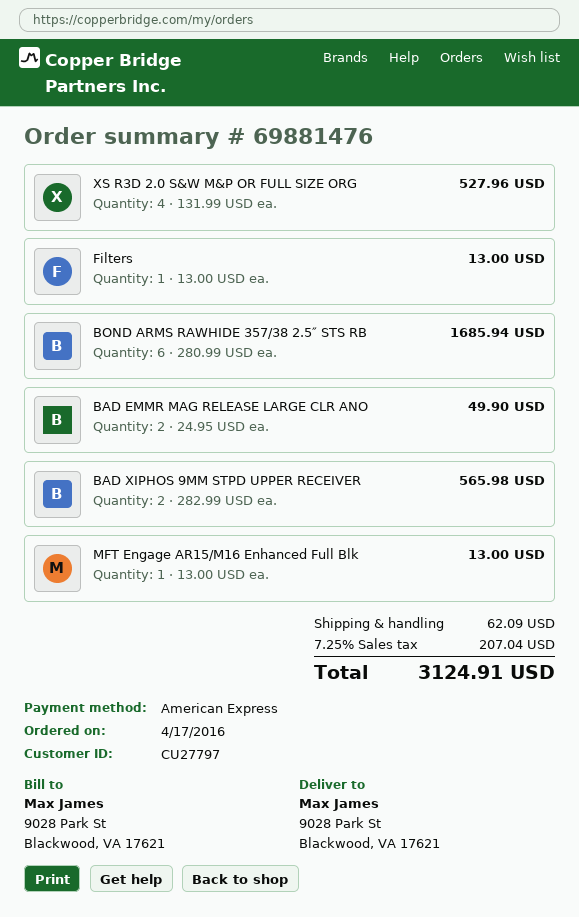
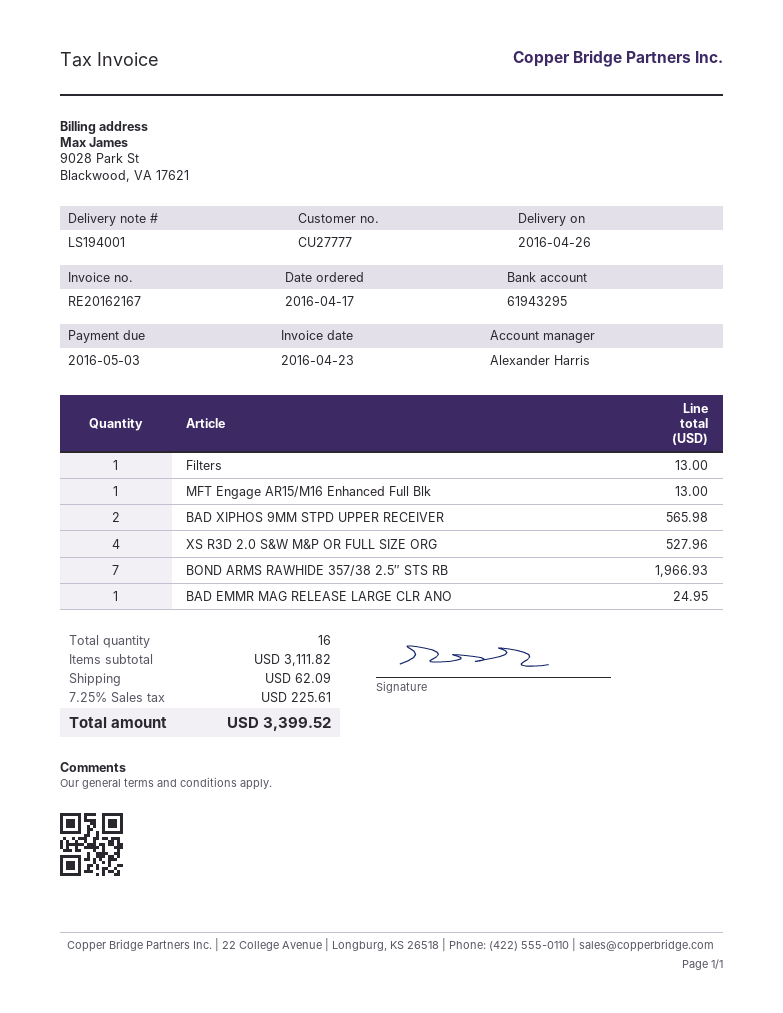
customer number: CU27797 -> CU27777
BOND ARMS RAWHIDE 357/38 2.5″ STS RB: 6 for 1685.94 -> 7 for 1966.93
BAD EMMR MAG RELEASE LARGE CLR ANO: 2 for 49.90 -> 1 for 24.95
tax: 7.25% = 207.04 -> 7.25% = 225.61
total: 3124.91 -> 3399.52

